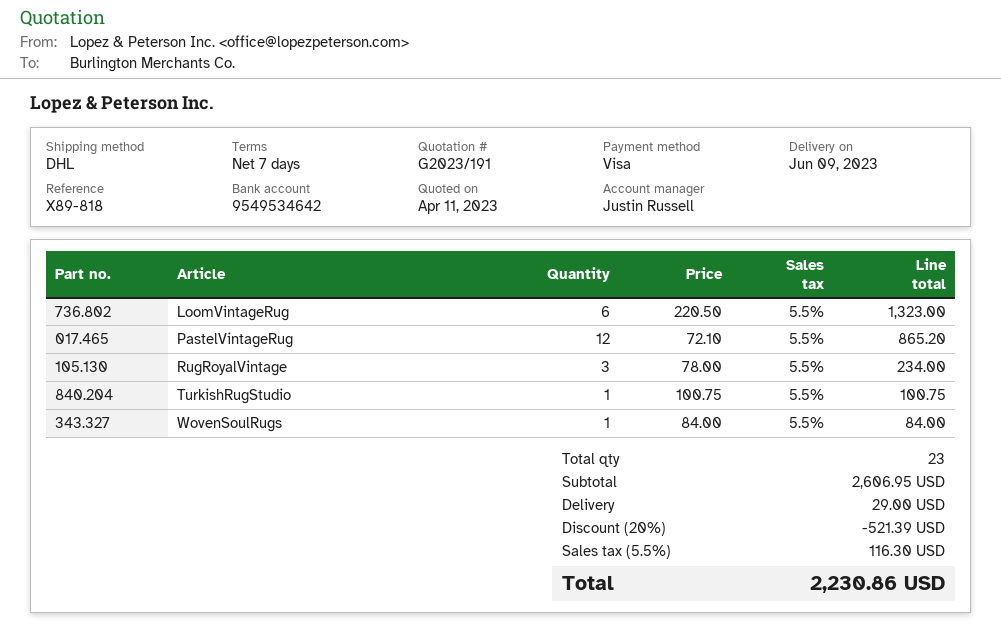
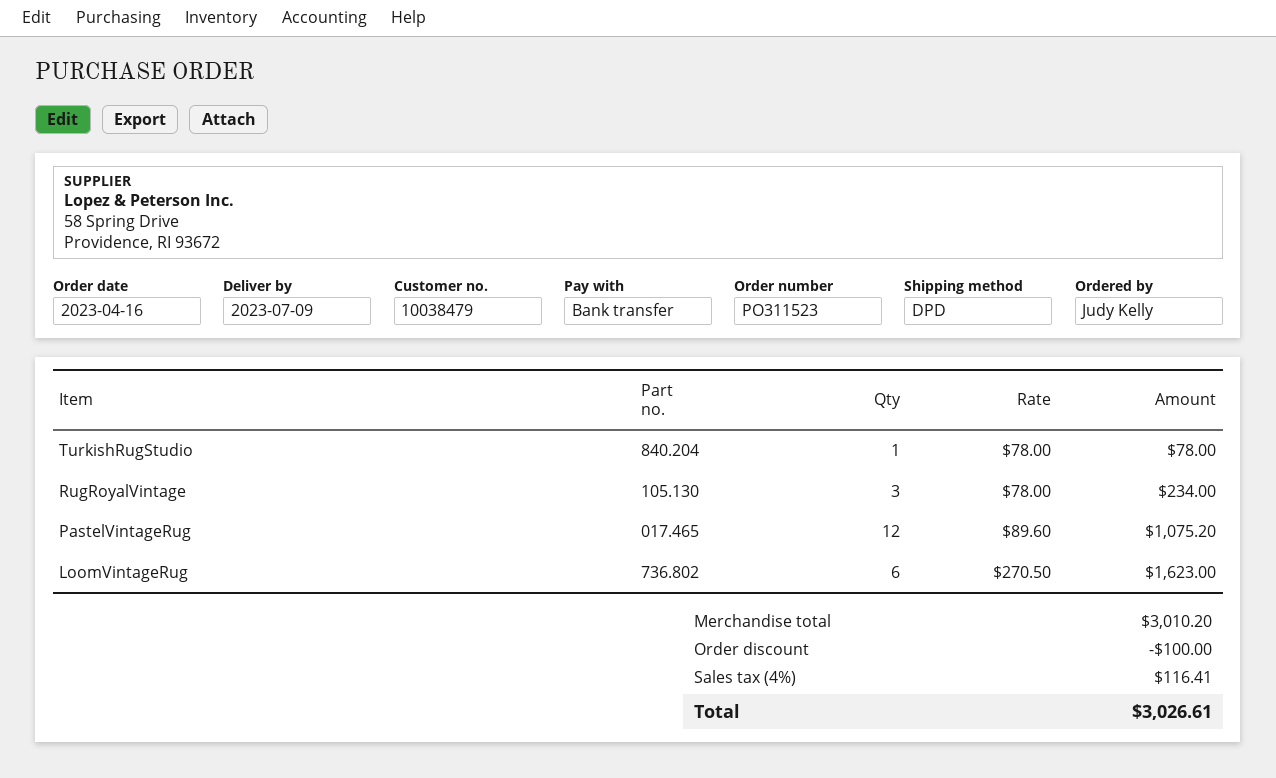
delivery date: 2023-06-09 -> 2023-07-09
payment method: Visa -> bank transfer
shipping method: DHL -> DPD
LoomVintageRug: 6 x 220.50 = 1323.00 -> 6 x 270.50 = 1623.00
PastelVintageRug: 12 x 72.10 = 865.20 -> 12 x 89.60 = 1075.20
TurkishRugStudio: 1 x 100.75 = 100.75 -> 1 x 78.00 = 78.00
WovenSoulRugs: 1 x 84.00 = 84.00 -> none
subtotal: 2606.95 -> 3010.20
discount: 521.39 -> 100.00
shipping: 29.00 -> none
tax: 5.5% = 116.30 -> 4% = 116.41
total: 2230.86 -> 3026.61

